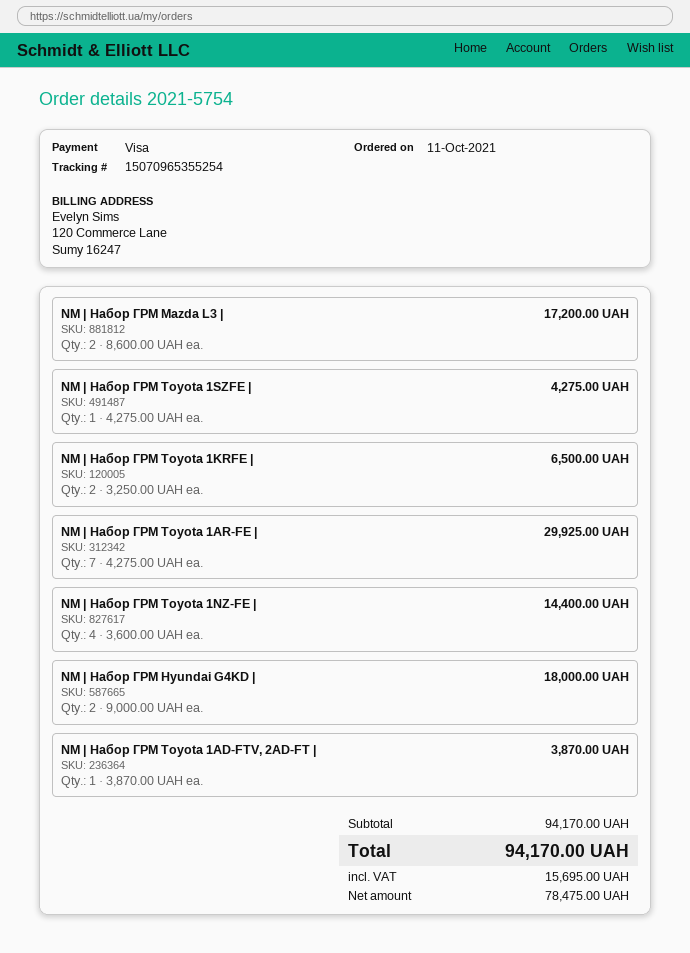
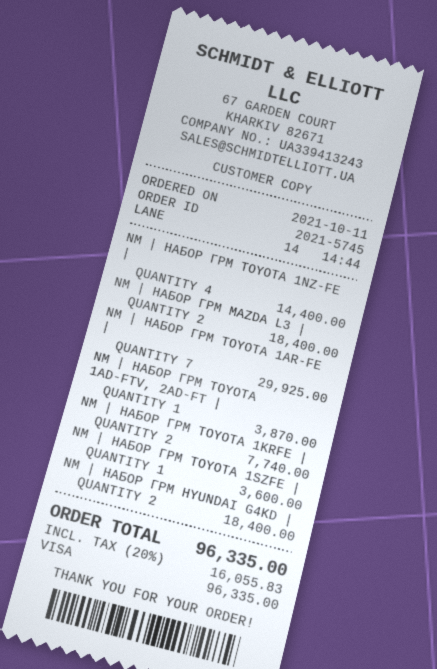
order number: 2021-5754 -> 2021-5745
NM | Набор ГРМ Mazda L3 |: 2 for 17200.00 -> 2 for 18400.00
NM | Набор ГРМ Toyota 1SZFE |: 1 for 4275.00 -> 1 for 3600.00
NM | Набор ГРМ Toyota 1KRFE |: 2 for 6500.00 -> 2 for 7740.00
NM | Набор ГРМ Hyundai G4KD |: 2 for 18000.00 -> 2 for 18400.00
tax: 15695.00 -> 16055.83
total: 94170.00 -> 96335.00

